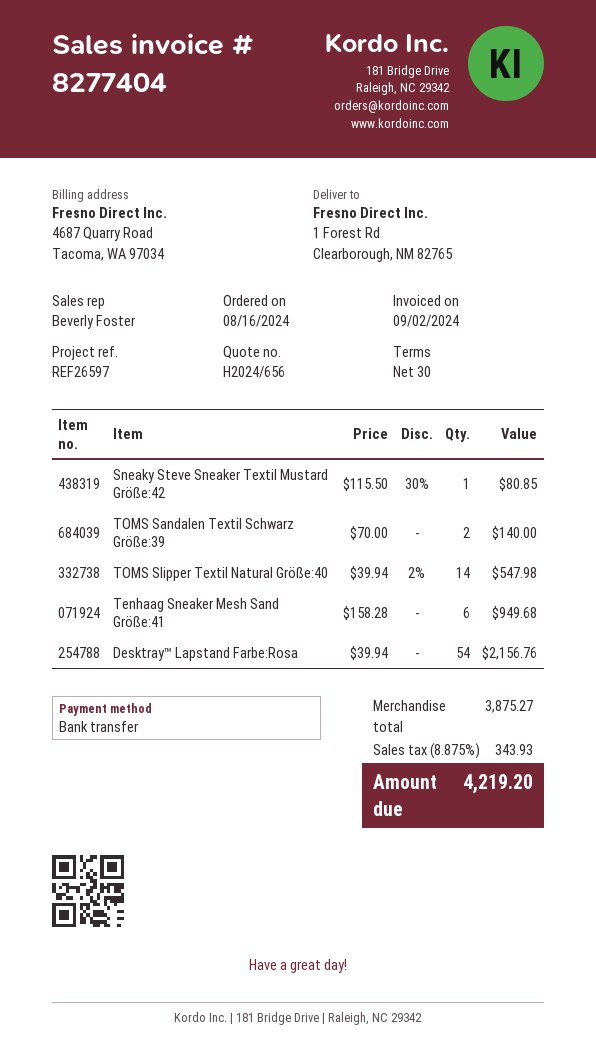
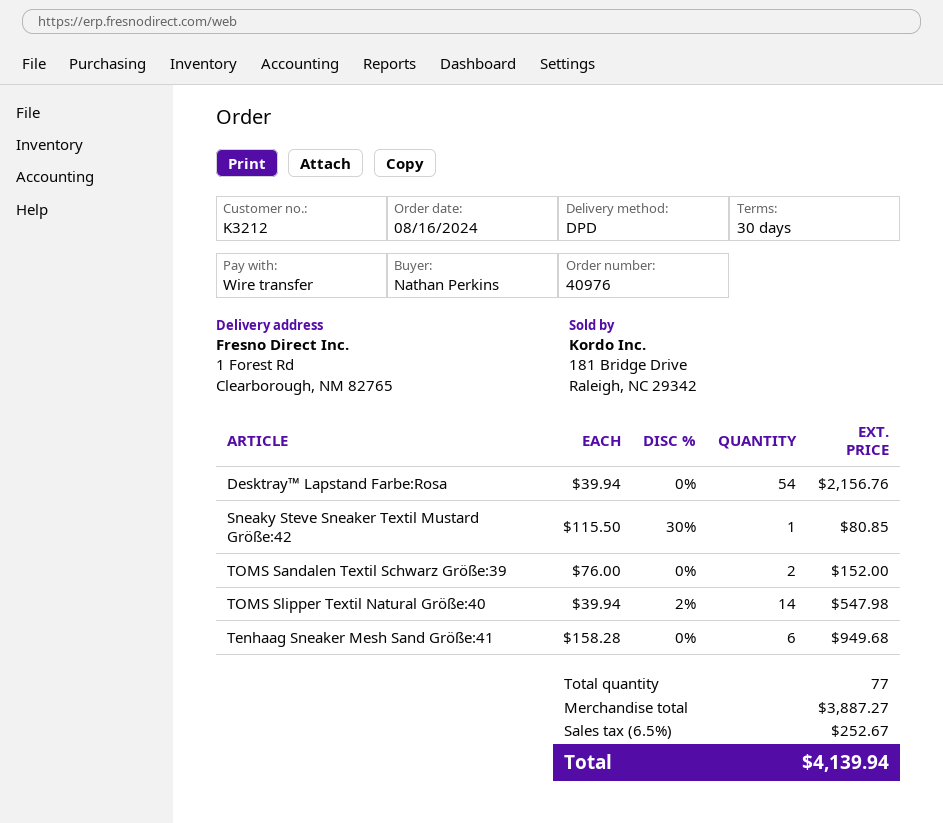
TOMS Sandalen Textil Schwarz Größe:39: 2 x 70.00 = 140.00 -> 2 x 76.00 = 152.00
subtotal: 3875.27 -> 3887.27
tax: 8.875% = 343.93 -> 6.5% = 252.67
total: 4219.20 -> 4139.94

